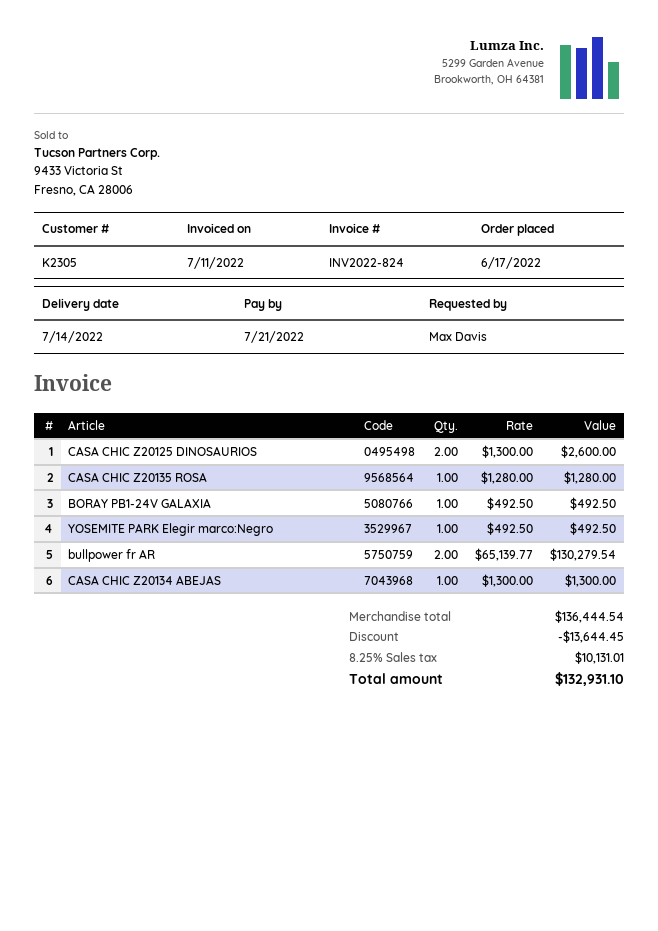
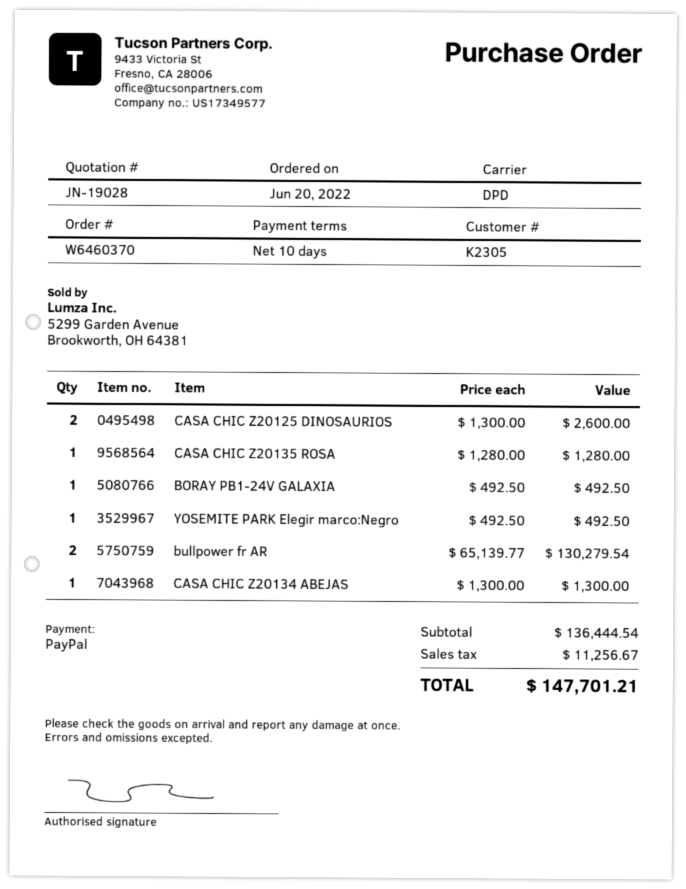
order date: 2022-06-17 -> 2022-06-20
discount: 13644.45 -> none
tax: 10131.01 -> 11256.67
total: 132931.10 -> 147701.21

